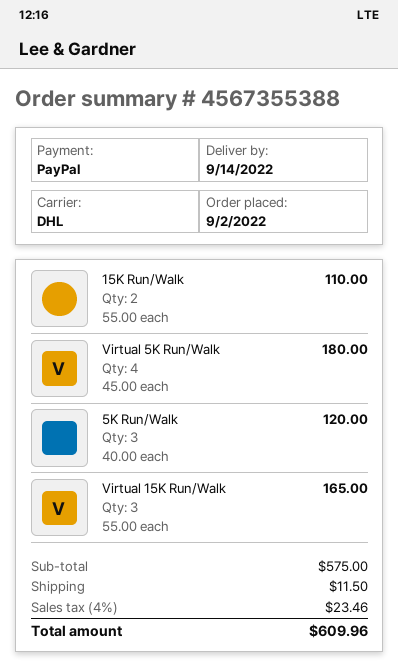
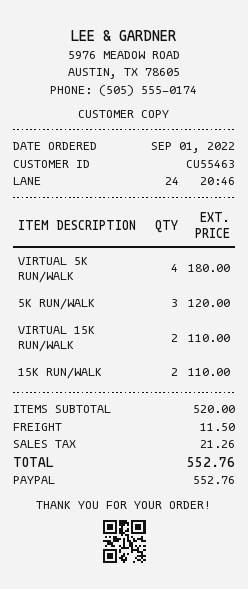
order date: 2022-09-02 -> 2022-09-01
Virtual 15K Run/Walk: 3 for 165.00 -> 2 for 110.00
subtotal: 575.00 -> 520.00
tax: 23.46 -> 21.26
total: 609.96 -> 552.76

